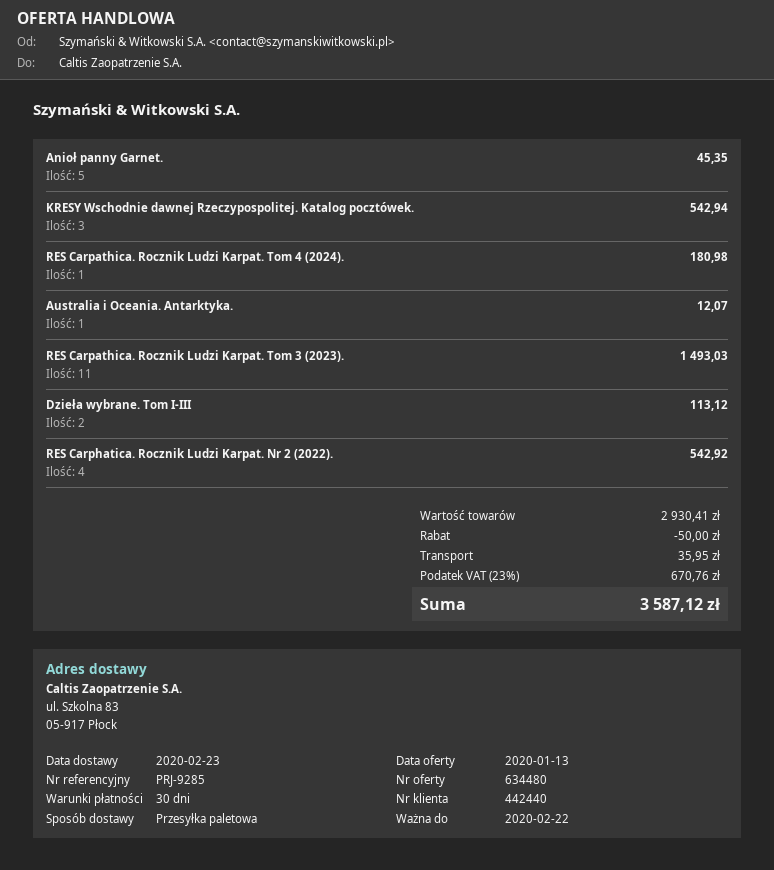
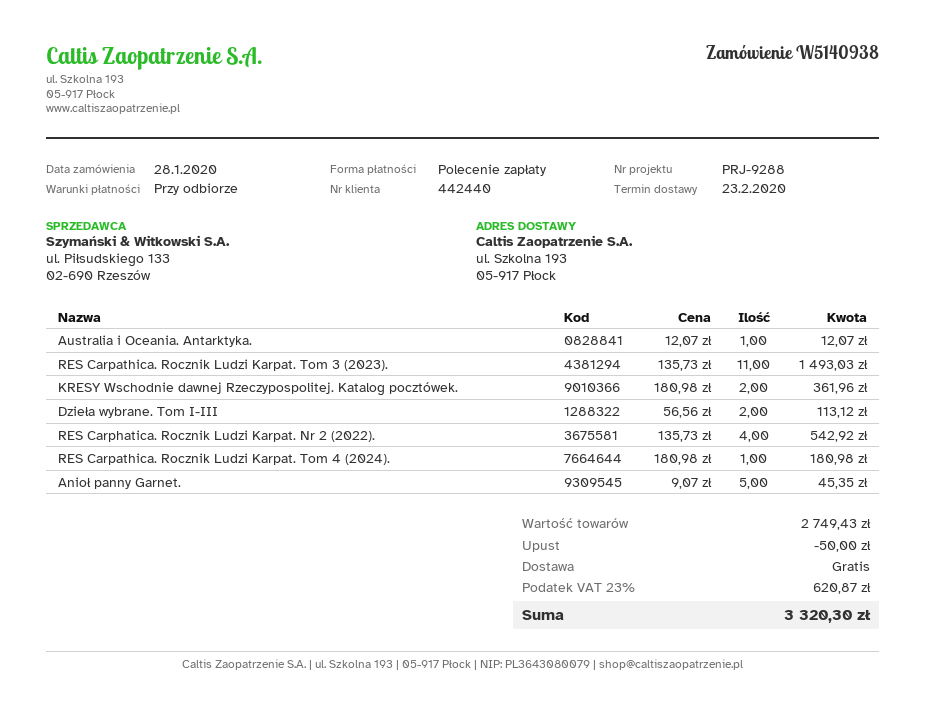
payment terms: 30 days -> on receipt
reference: PRJ-9285 -> PRJ-9288
ship to: ul. Szkolna 83, 05-917 Płock -> ul. Szkolna 193, 05-917 Płock
KRESY Wschodnie dawnej Rzeczypospolitej. Katalog pocztówek.: 3 for 542.94 -> 2 for 361.96
subtotal: 2930.41 -> 2749.43
shipping: 35.95 -> 0.00
tax: 23% = 670.76 -> 23% = 620.87
total: 3587.12 -> 3320.30

